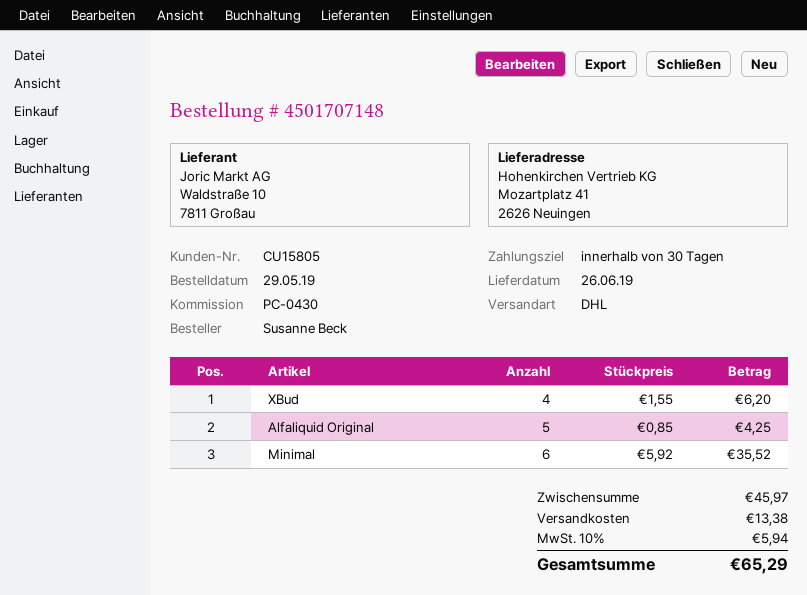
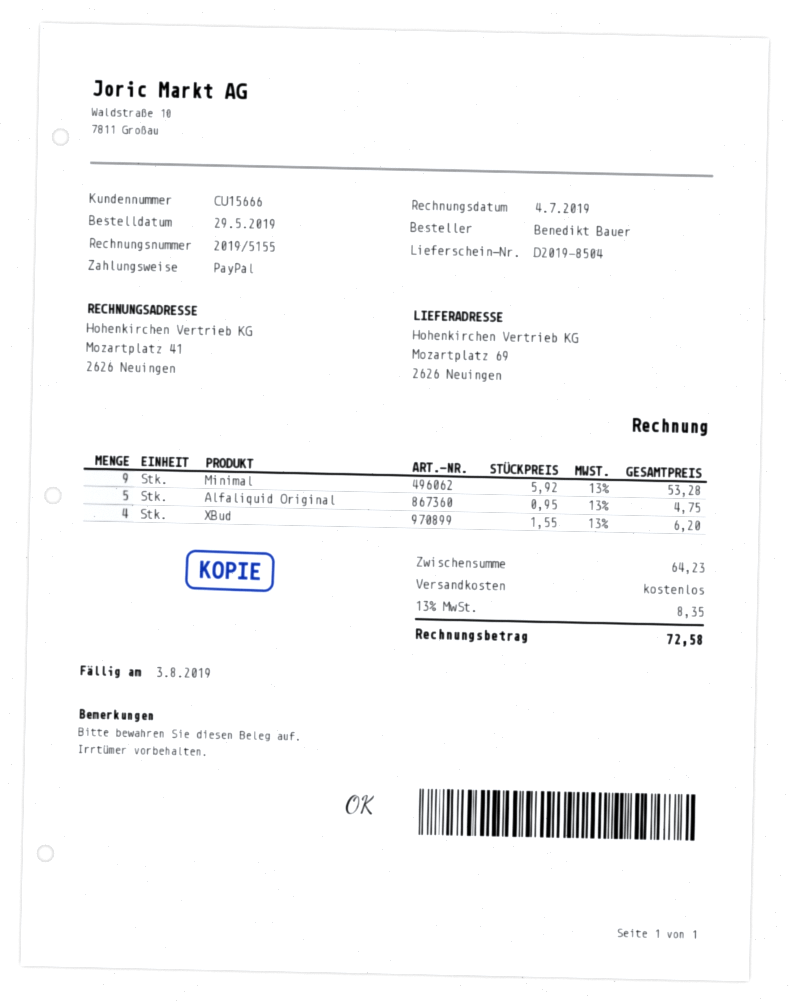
customer number: CU15805 -> CU15666
ordered by: Susanne Beck -> Benedikt Bauer
ship to: Mozartplatz 41, 2626 Neuingen -> Mozartplatz 69, 2626 Neuingen
Alfaliquid Original: 5 x 0.85 = 4.25 -> 5 x 0.95 = 4.75
Minimal: 6 x 5.92 = 35.52 -> 9 x 5.92 = 53.28
subtotal: 45.97 -> 64.23
shipping: 13.38 -> 0.00
tax: 10% = 5.94 -> 13% = 8.35
total: 65.29 -> 72.58

